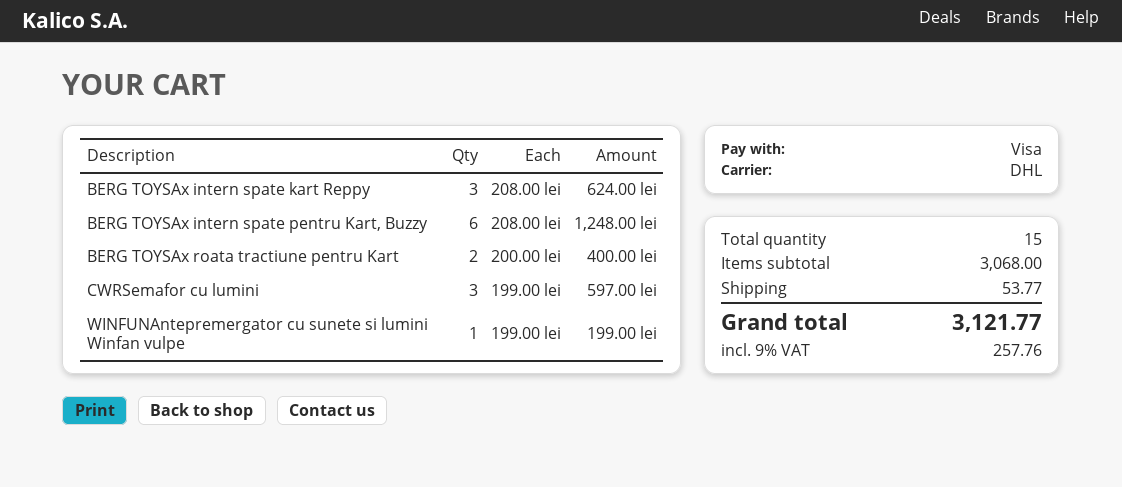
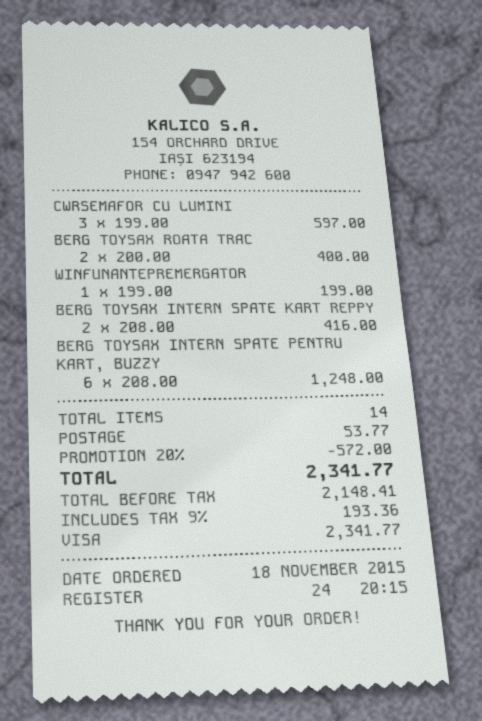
BERG TOYSAx intern spate kart Reppy: 3 x 208.00 = 624.00 -> 2 x 208.00 = 416.00
total quantity: 15 -> 14
discount: none -> 20% = 572.00
tax: 9% = 257.76 -> 9% = 193.36
total: 3121.77 -> 2341.77

